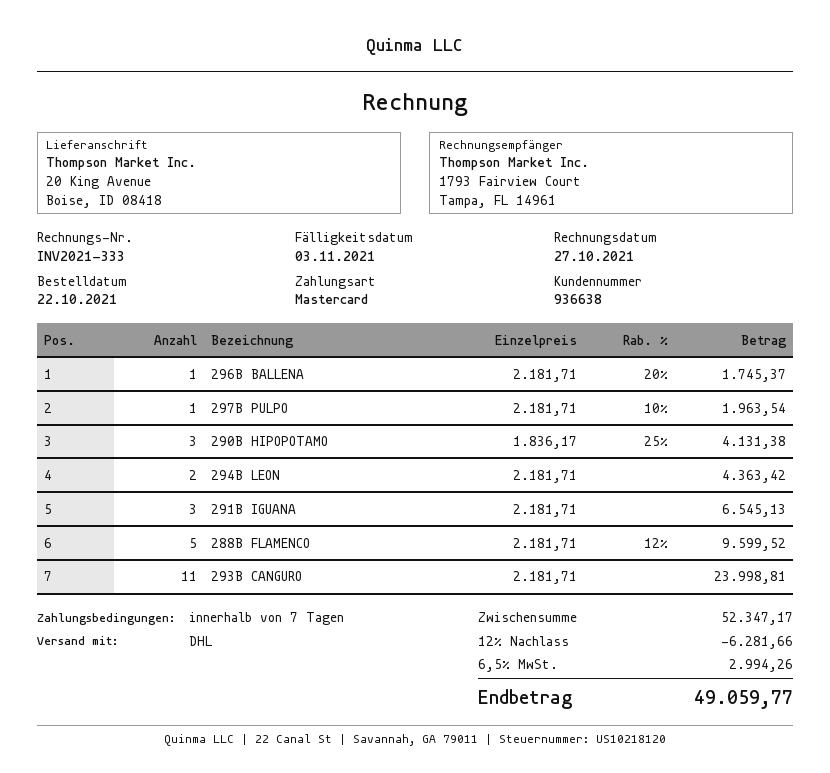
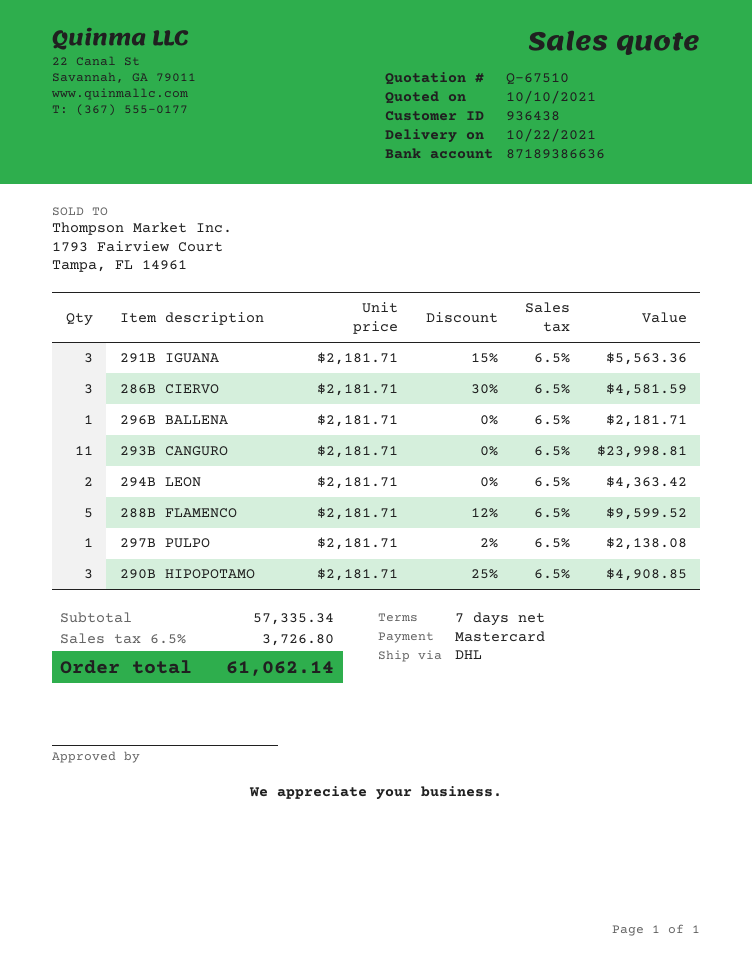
customer number: 936638 -> 936438
296B BALLENA: 1 x 2181.71 - 20% = 1745.37 -> 1 x 2181.71 = 2181.71
297B PULPO: 1 x 2181.71 - 10% = 1963.54 -> 1 x 2181.71 - 2% = 2138.08
290B HIPOPOTAMO: 3 x 1836.17 - 25% = 4131.38 -> 3 x 2181.71 - 25% = 4908.85
291B IGUANA: 3 x 2181.71 = 6545.13 -> 3 x 2181.71 - 15% = 5563.36
286B CIERVO: none -> 3 x 2181.71 - 30% = 4581.59
subtotal: 52347.17 -> 57335.34
discount: 12% = 6281.66 -> none
tax: 6.5% = 2994.26 -> 6.5% = 3726.80
total: 49059.77 -> 61062.14

